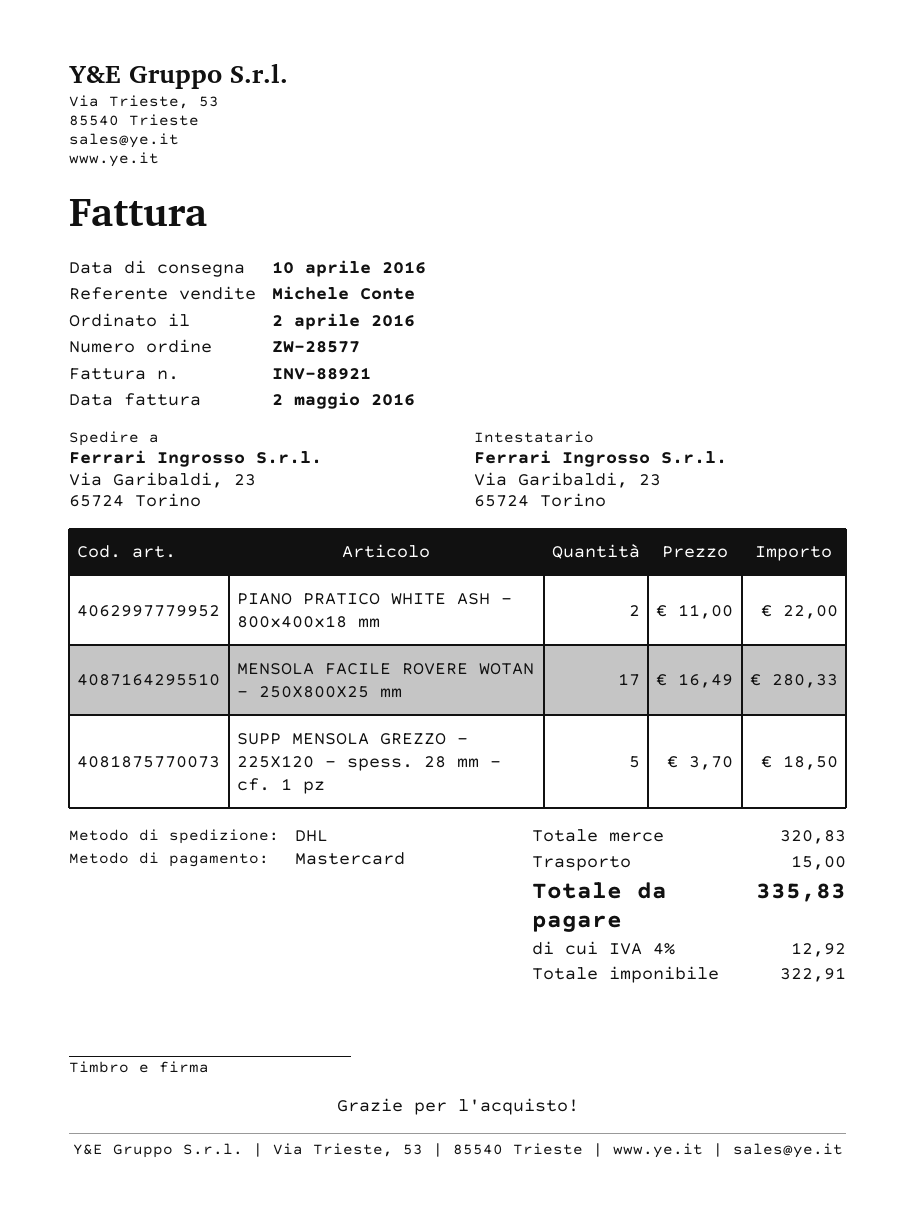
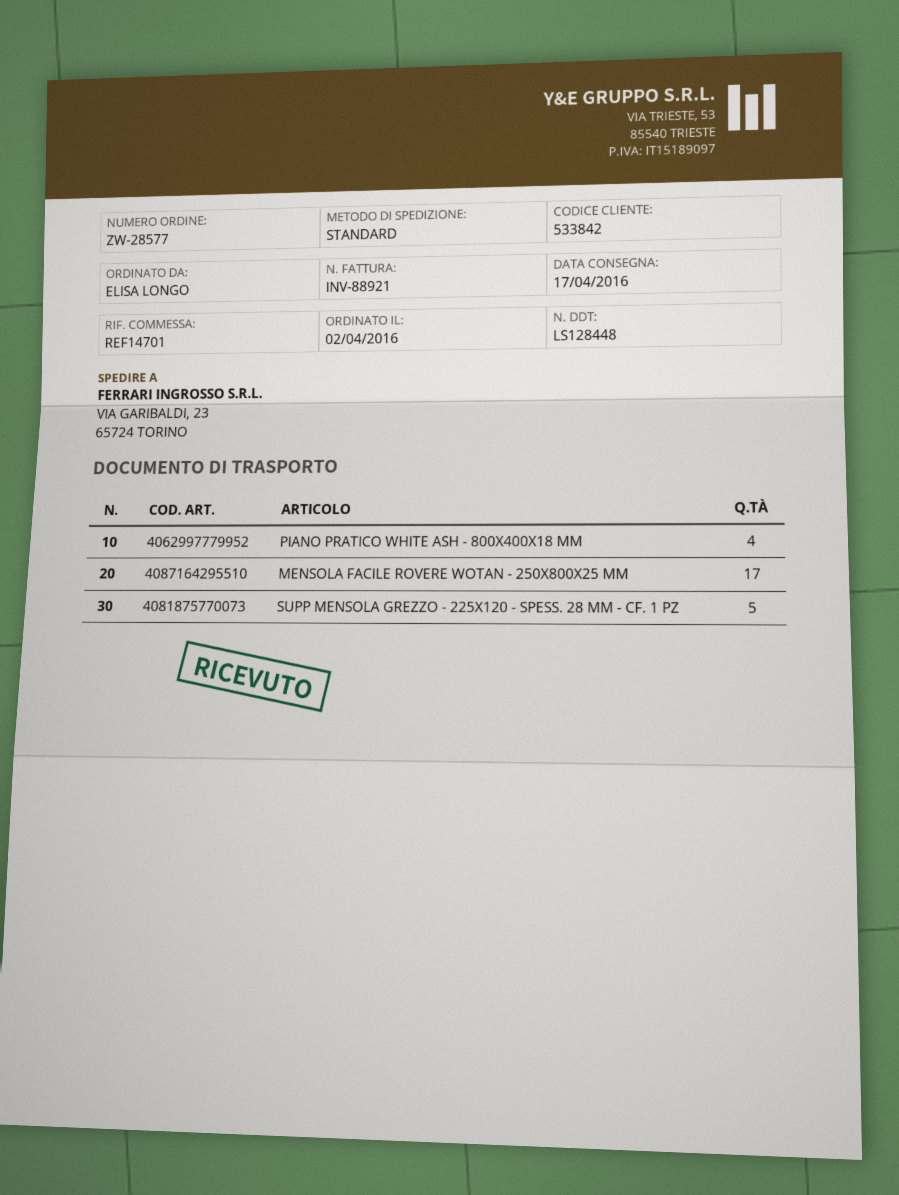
delivery date: 2016-04-10 -> 2016-04-17
shipping method: DHL -> standard
PIANO PRATICO WHITE ASH - 800x400x18 mm: 2 -> 4

